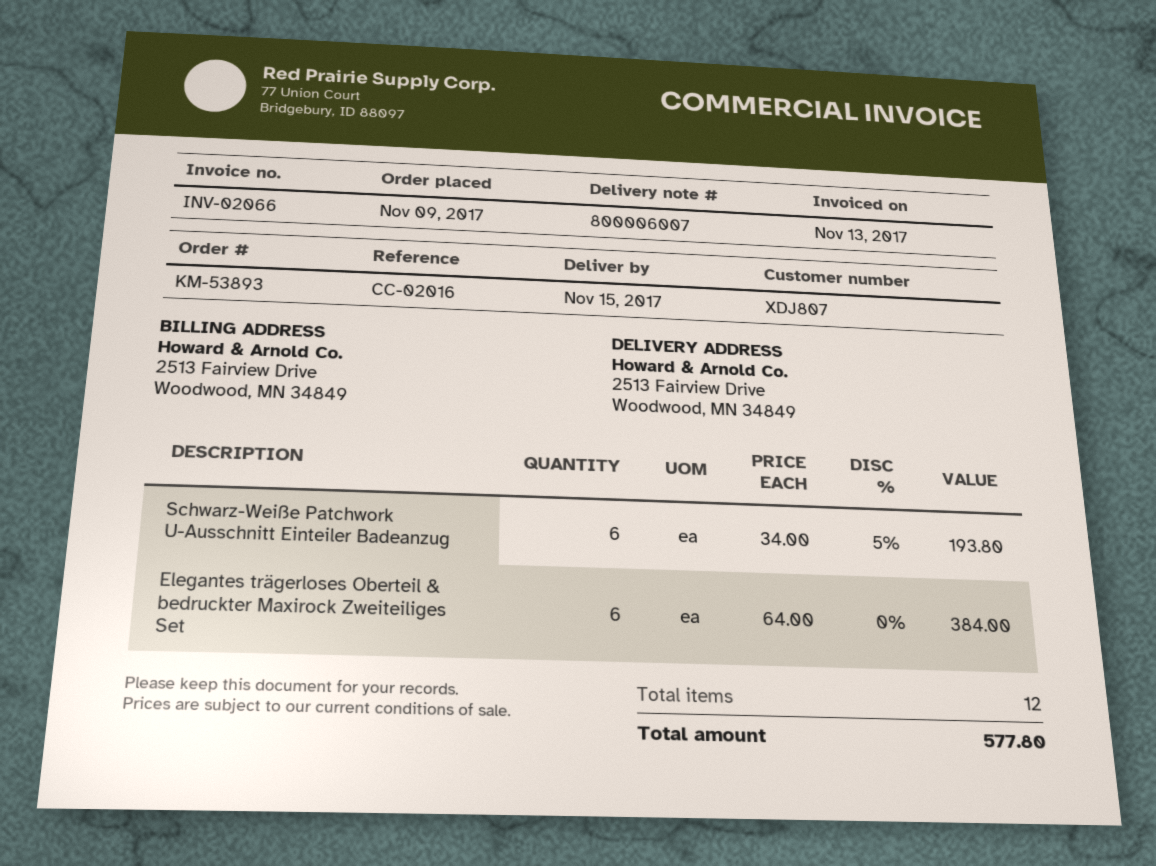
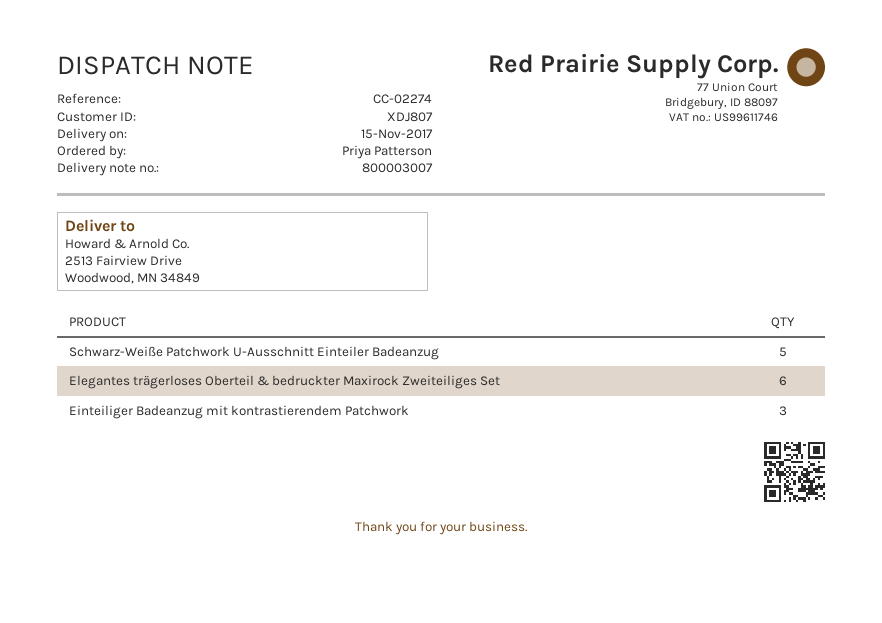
delivery note number: 800006007 -> 800003007
reference: CC-02016 -> CC-02274
Schwarz-Weiße Patchwork U-Ausschnitt Einteiler Badeanzug: 6 -> 5
Einteiliger Badeanzug mit kontrastierendem Patchwork: none -> 3

